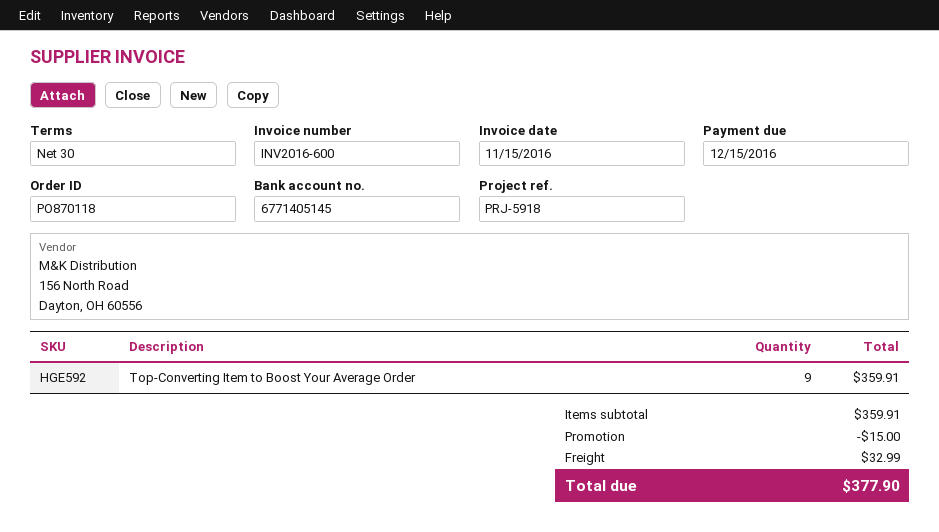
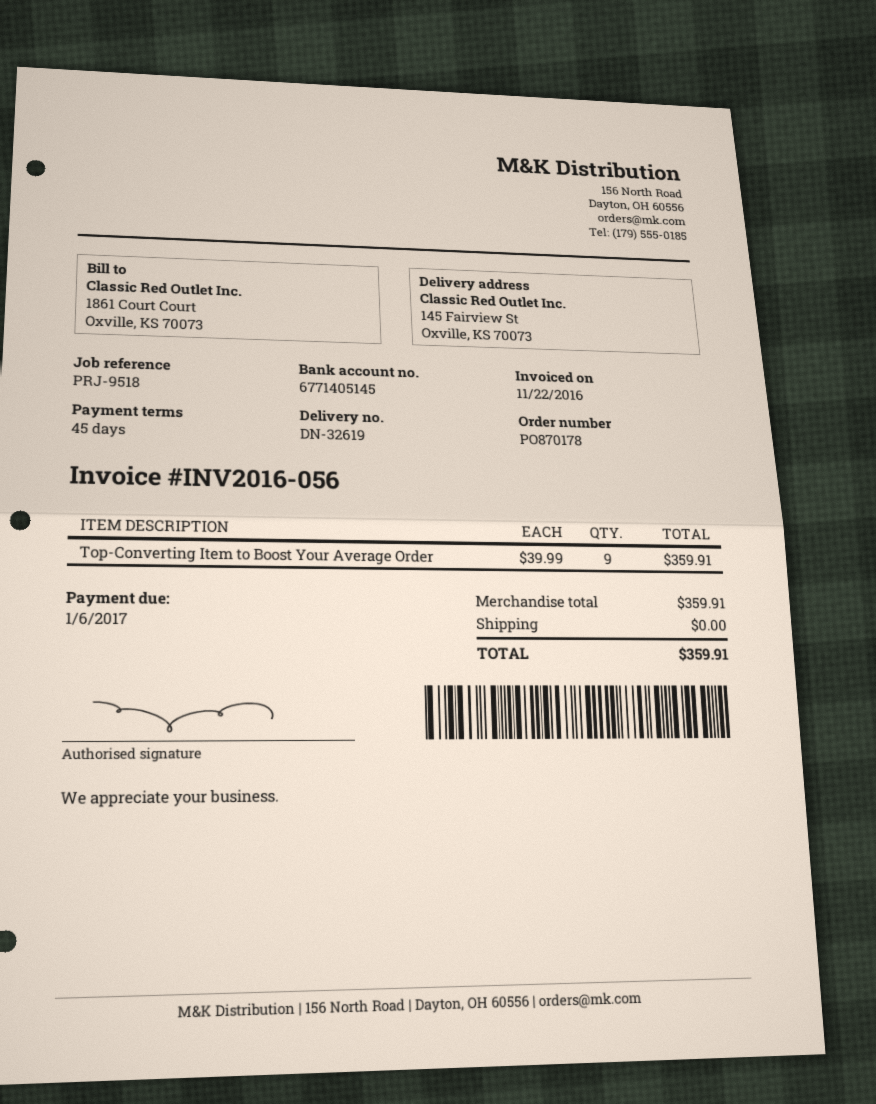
order number: PO870118 -> PO870178
invoice number: INV2016-600 -> INV2016-056
invoice date: 2016-11-15 -> 2016-11-22
payment terms: 30 days -> 45 days
due date: 2016-12-15 -> 2017-01-06
reference: PRJ-5918 -> PRJ-9518
discount: 15.00 -> none
shipping: 32.99 -> 0.00
total: 377.90 -> 359.91

